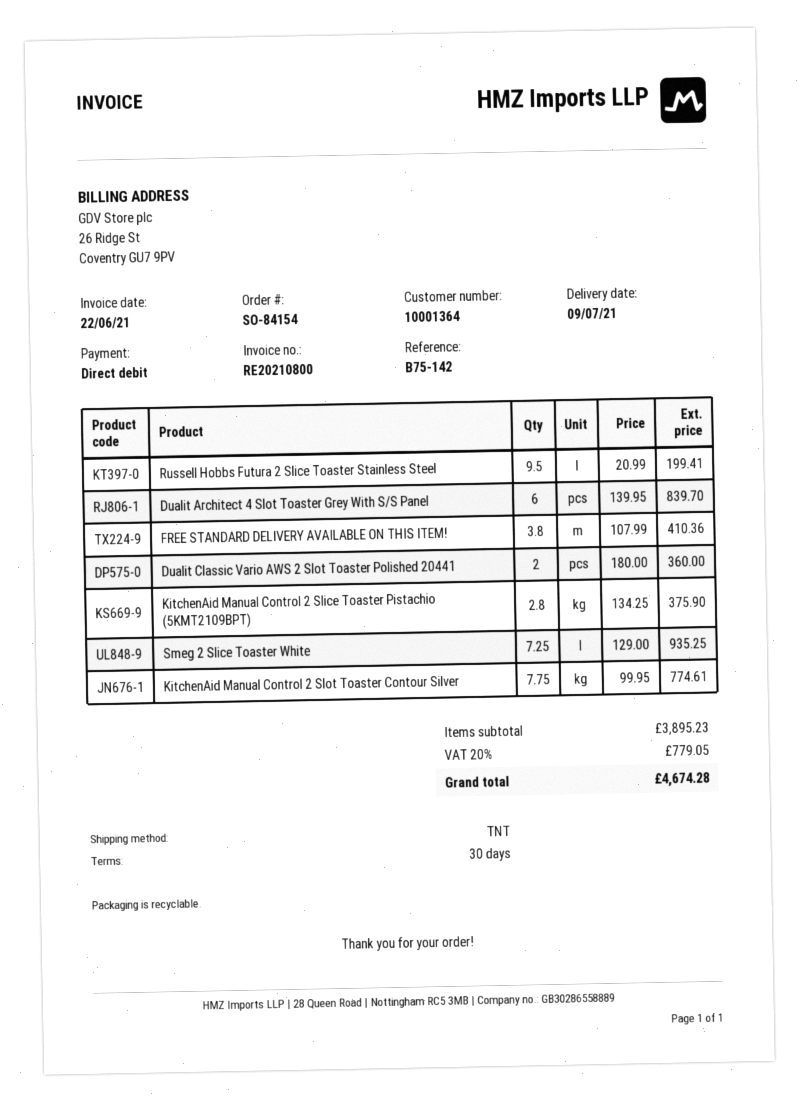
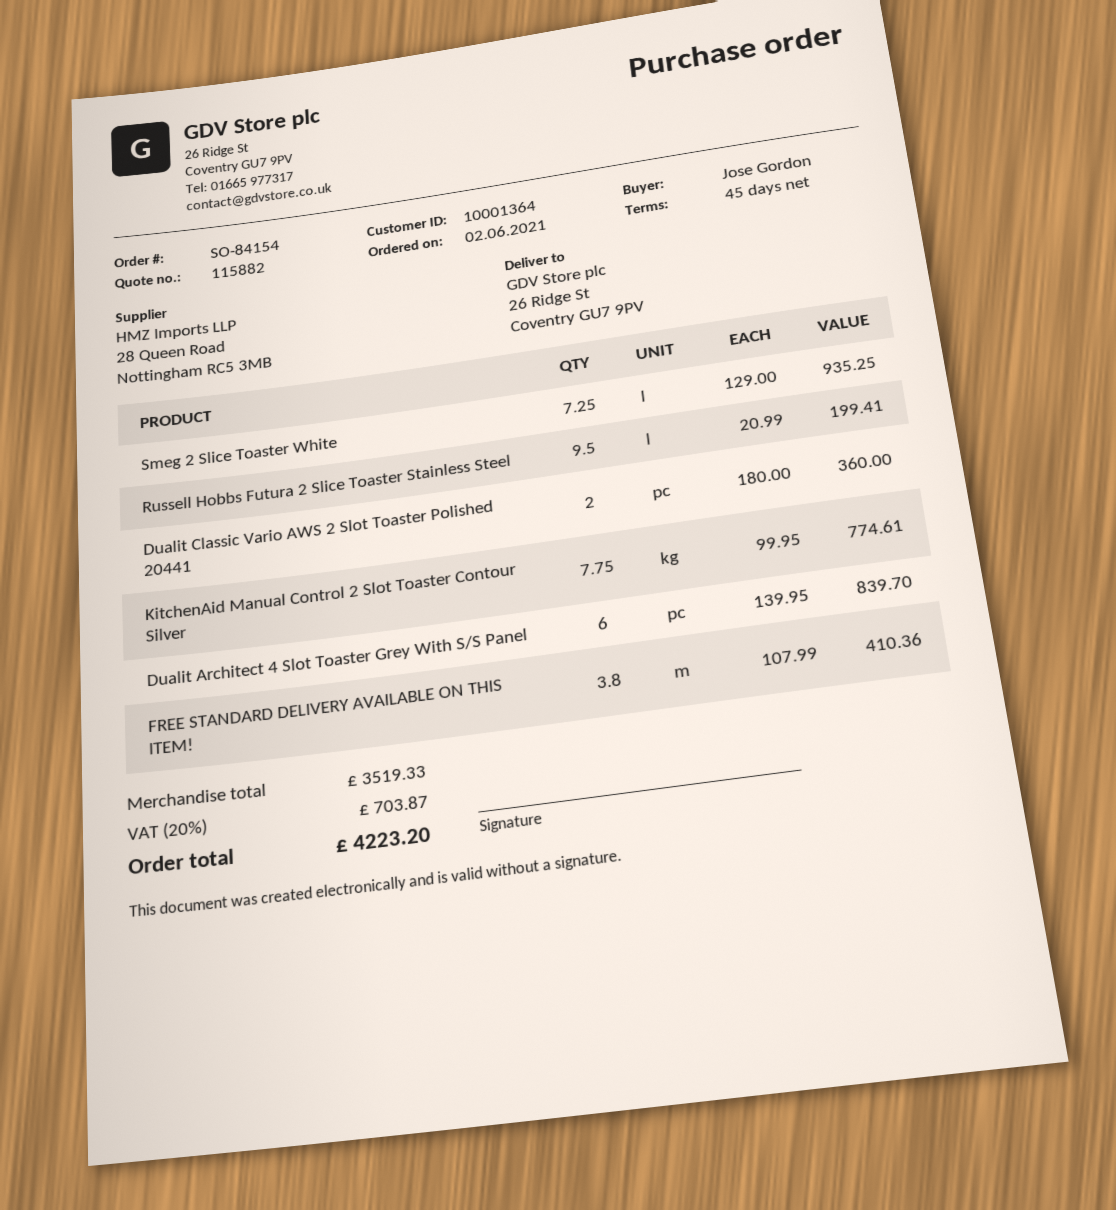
payment terms: 30 days -> 45 days
KitchenAid Manual Control 2 Slice Toaster Pistachio (5KMT2109BPT): 2.8 x 134.25 = 375.90 -> none
subtotal: 3895.23 -> 3519.33
tax: 20% = 779.05 -> 20% = 703.87
total: 4674.28 -> 4223.20

